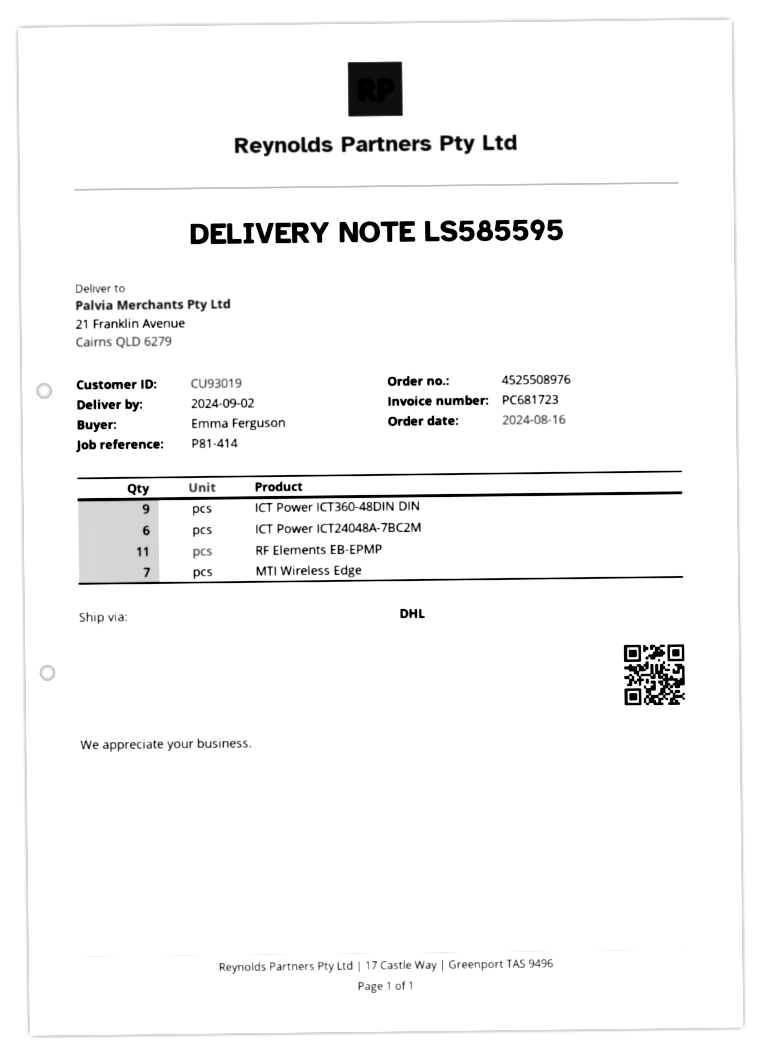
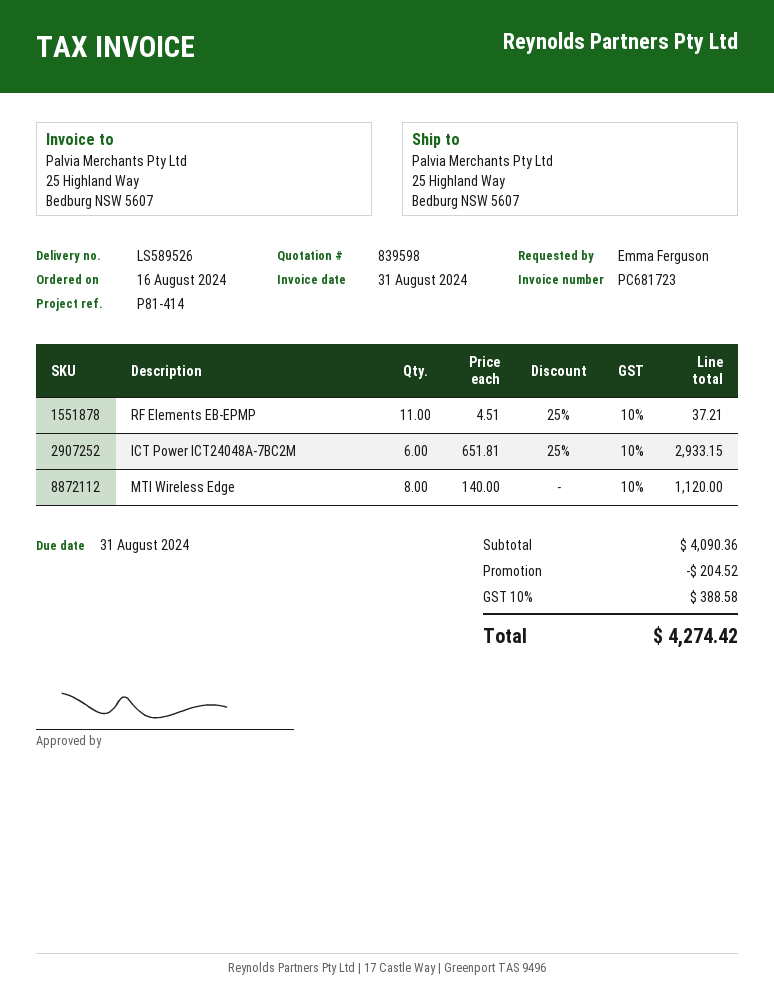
delivery note number: LS585595 -> LS589526
ship to: 21 Franklin Avenue, Cairns QLD 6279 -> 25 Highland Way, Bedburg NSW 5607
ICT Power ICT360-48DIN DIN: 9 -> none
MTI Wireless Edge: 7 -> 8

